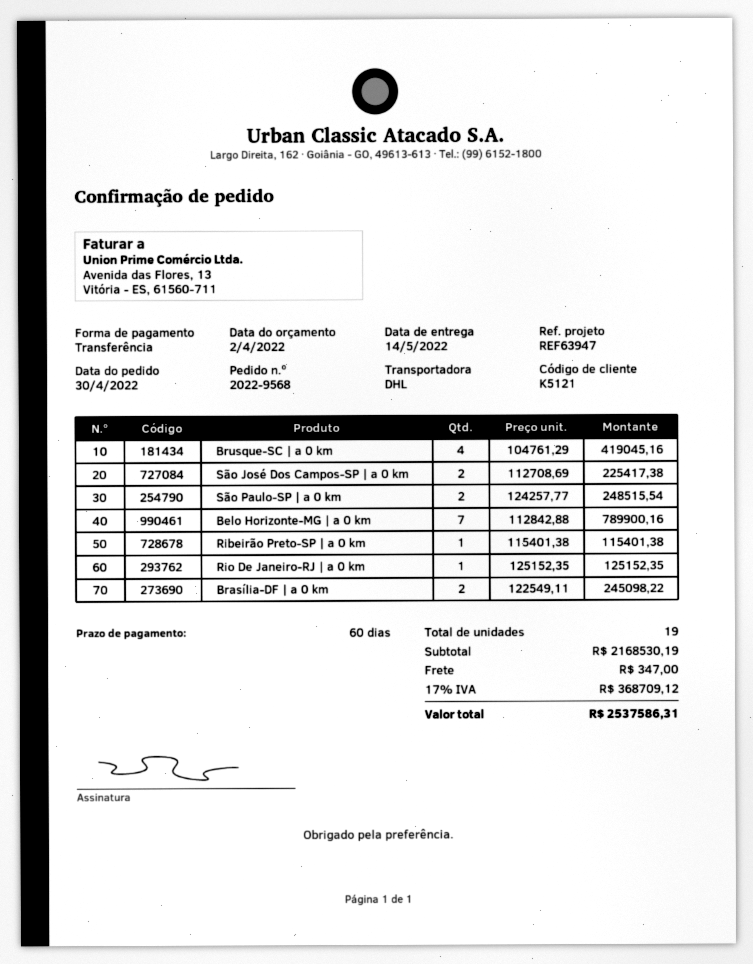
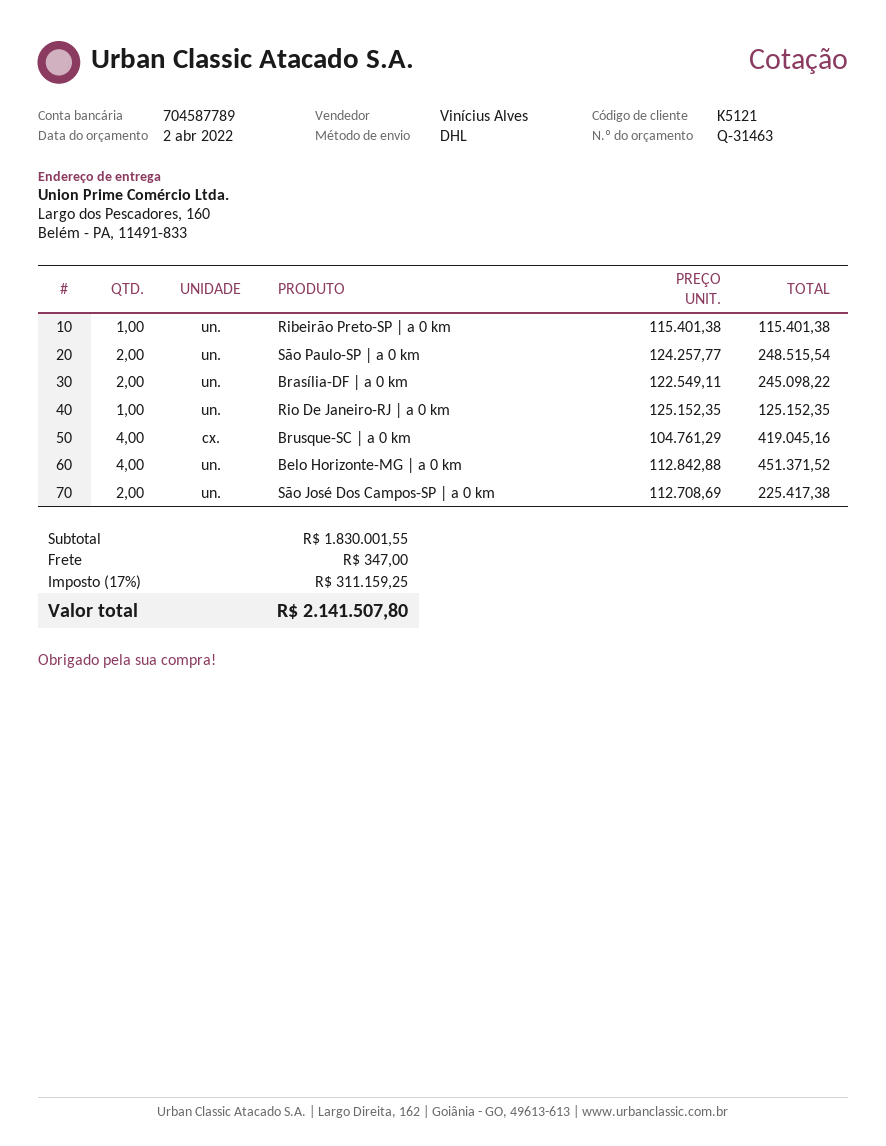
Belo Horizonte-MG | a 0 km: 7 x 112842.88 = 789900.16 -> 4 x 112842.88 = 451371.52
subtotal: 2168530.19 -> 1830001.55
tax: 17% = 368709.12 -> 17% = 311159.25
total: 2537586.31 -> 2141507.80

